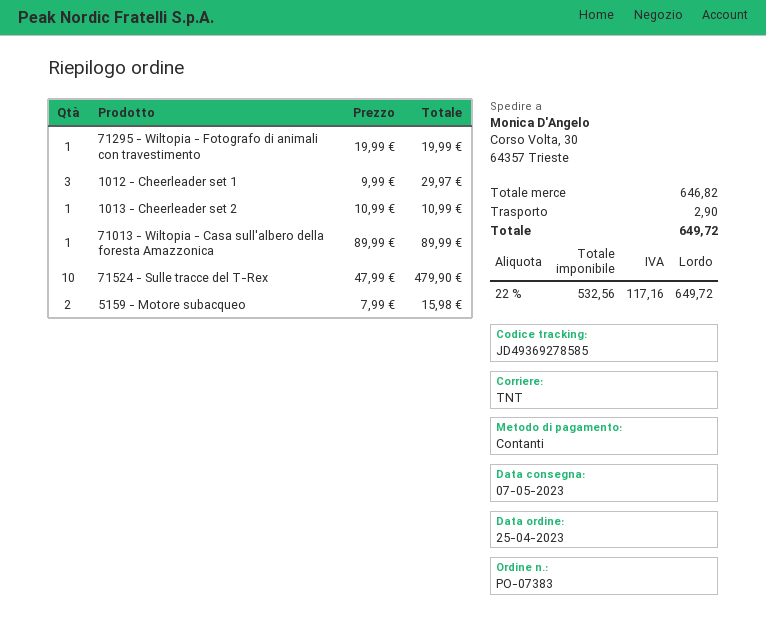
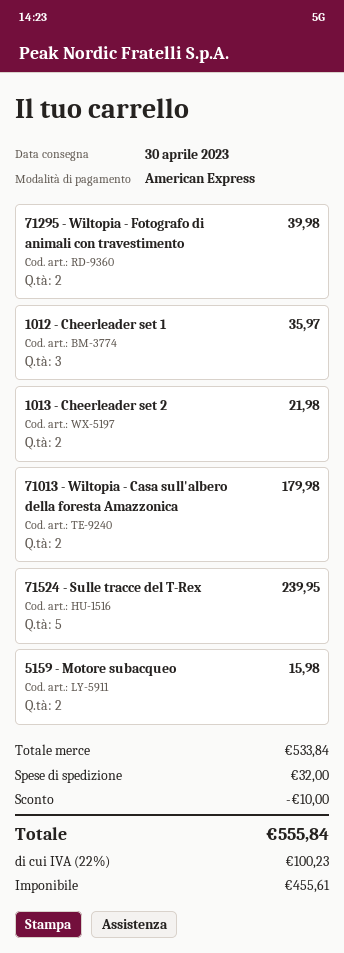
delivery date: 2023-05-07 -> 2023-04-30
payment method: cash -> American Express
71295 - Wiltopia - Fotografo di animali con travestimento: 1 for 19.99 -> 2 for 39.98
1012 - Cheerleader set 1: 3 for 29.97 -> 3 for 35.97
1013 - Cheerleader set 2: 1 for 10.99 -> 2 for 21.98
71013 - Wiltopia - Casa sull'albero della foresta Amazzonica: 1 for 89.99 -> 2 for 179.98
71524 - Sulle tracce del T-Rex: 10 for 479.90 -> 5 for 239.95
subtotal: 646.82 -> 533.84
discount: none -> 10.00
shipping: 2.90 -> 32.00
net: 532.56 -> 455.61
tax: 22% = 117.16 -> 22% = 100.23
total: 649.72 -> 555.84

